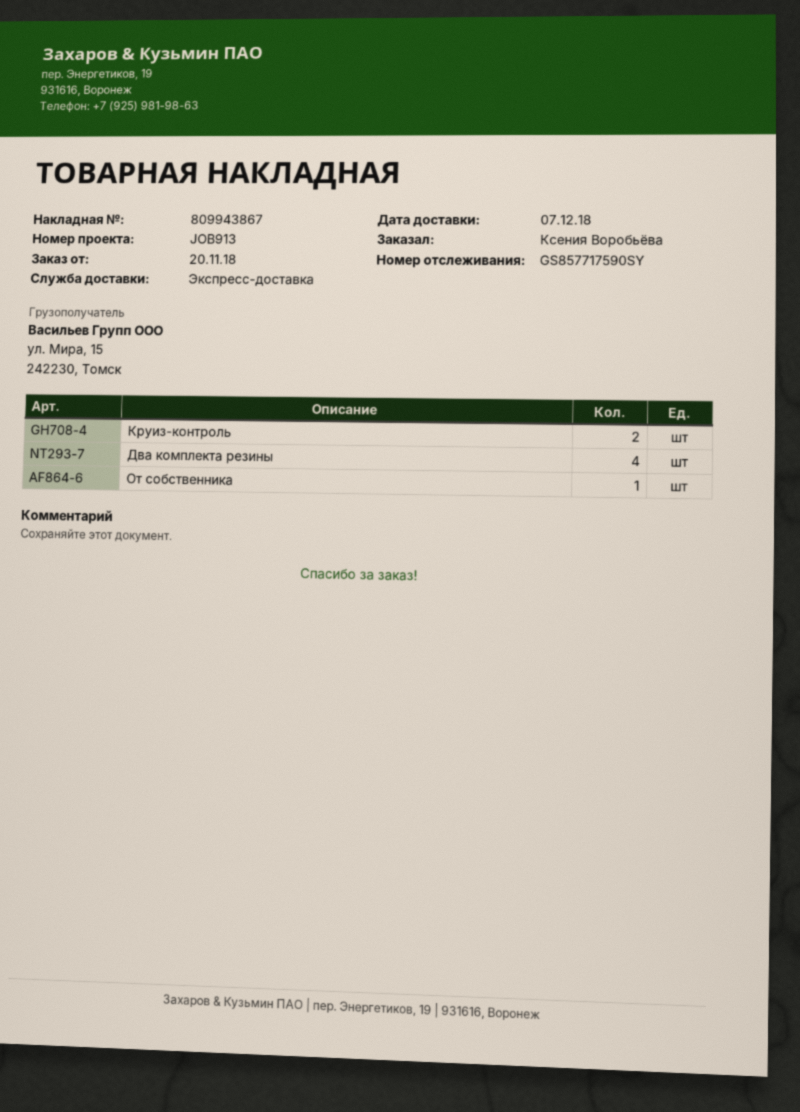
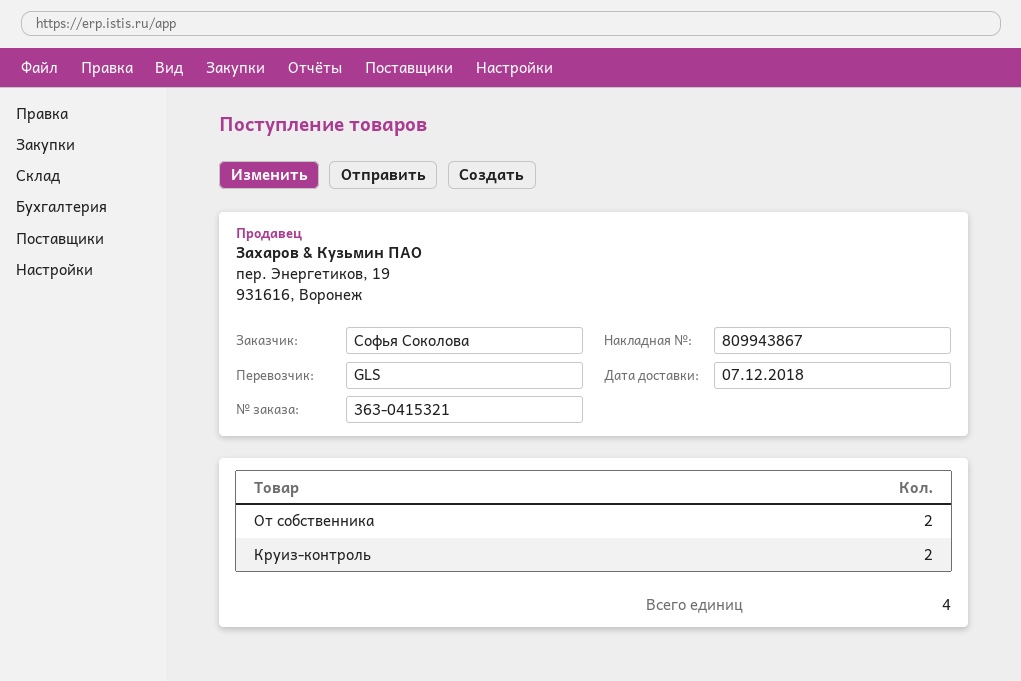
ordered by: Ксения Воробьёва -> Софья Соколова
shipping method: express -> GLS
Два комплекта резины: 4 -> none
От собственника: 1 -> 2

